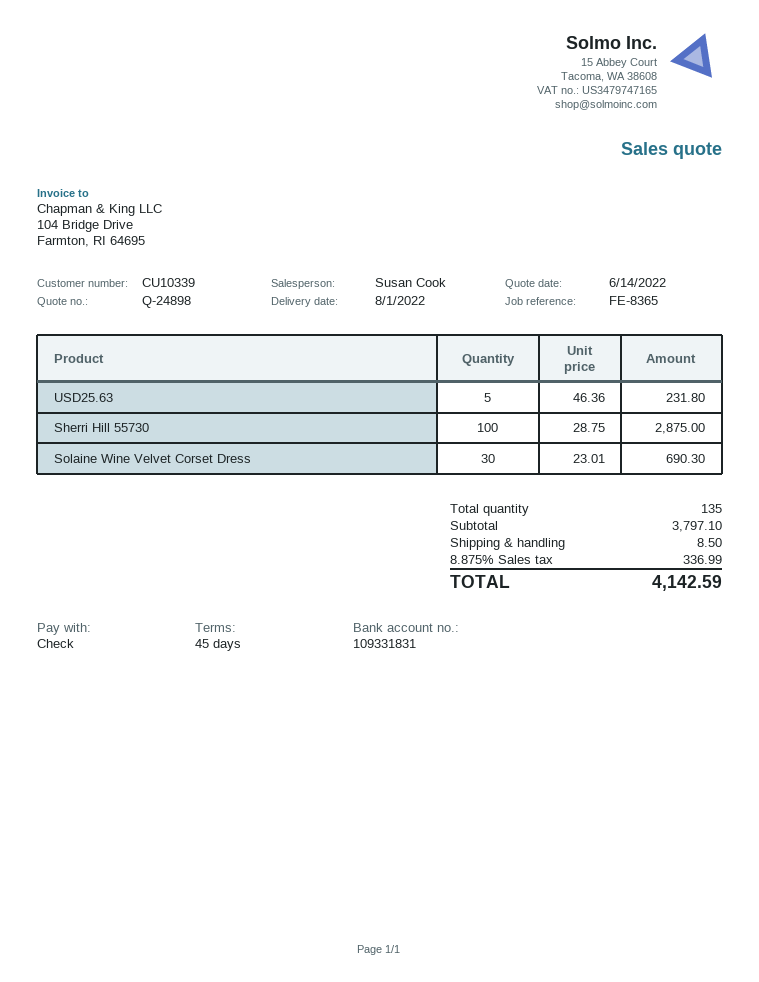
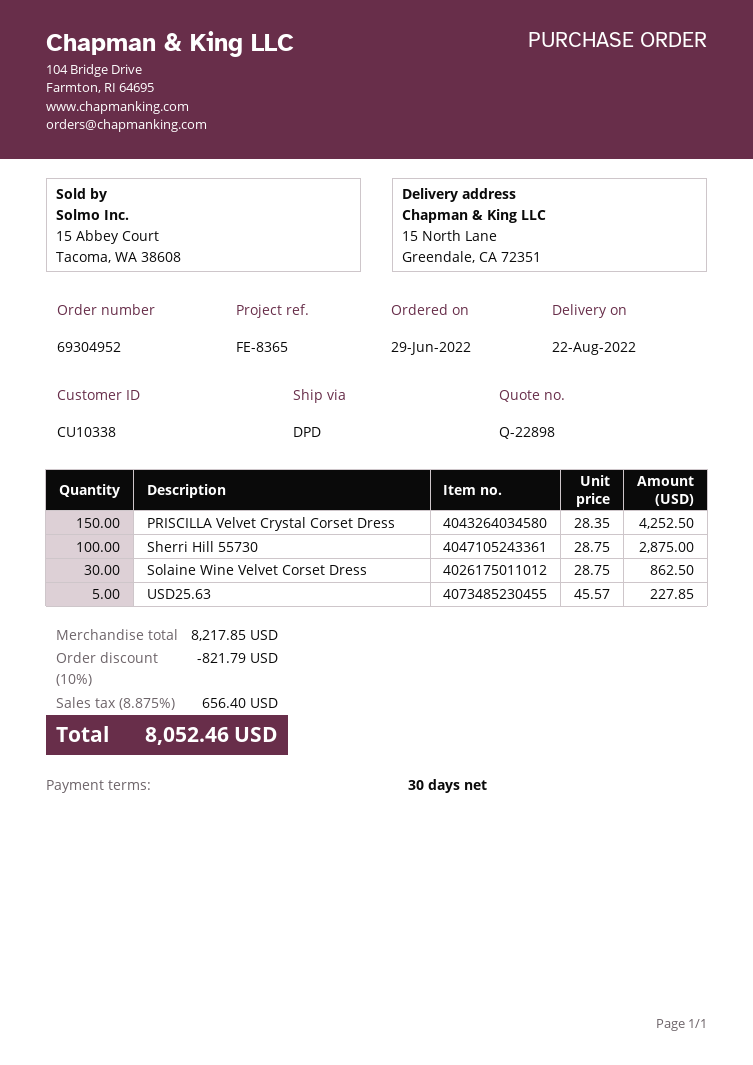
quote number: Q-24898 -> Q-22898
delivery date: 2022-08-01 -> 2022-08-22
payment terms: 45 days -> 30 days
customer number: CU10339 -> CU10338
USD25.63: 5 x 46.36 = 231.80 -> 5 x 45.57 = 227.85
Solaine Wine Velvet Corset Dress: 30 x 23.01 = 690.30 -> 30 x 28.75 = 862.50
PRISCILLA Velvet Crystal Corset Dress: none -> 150 x 28.35 = 4252.50
subtotal: 3797.10 -> 8217.85
discount: none -> 10% = 821.79
shipping: 8.50 -> none
tax: 8.875% = 336.99 -> 8.875% = 656.40
total: 4142.59 -> 8052.46

